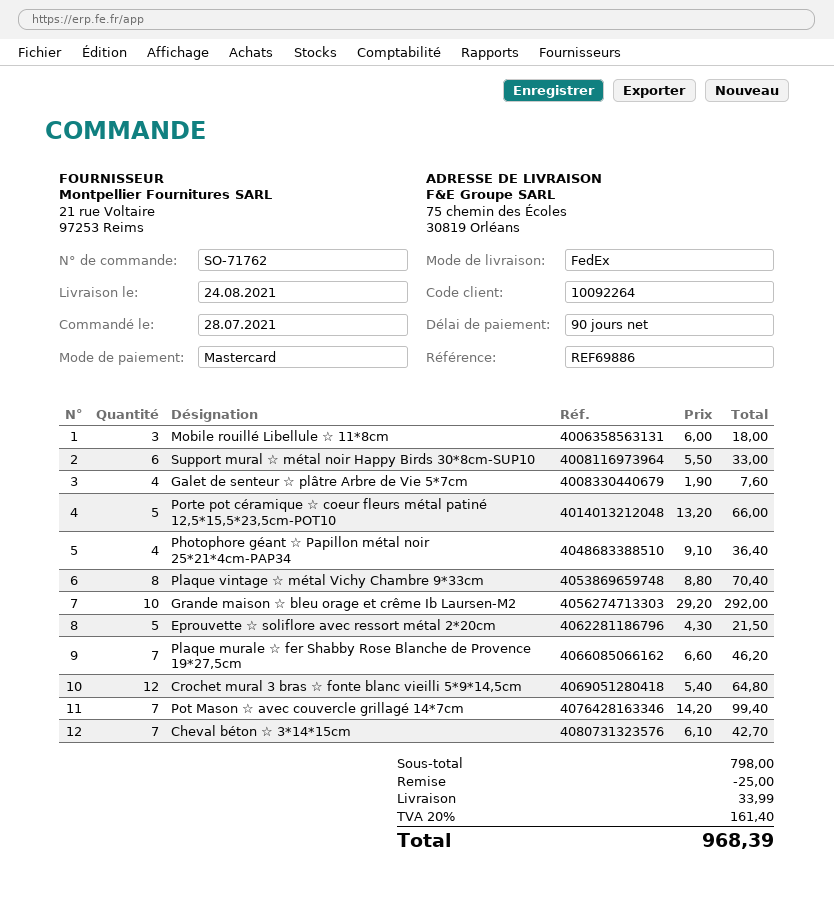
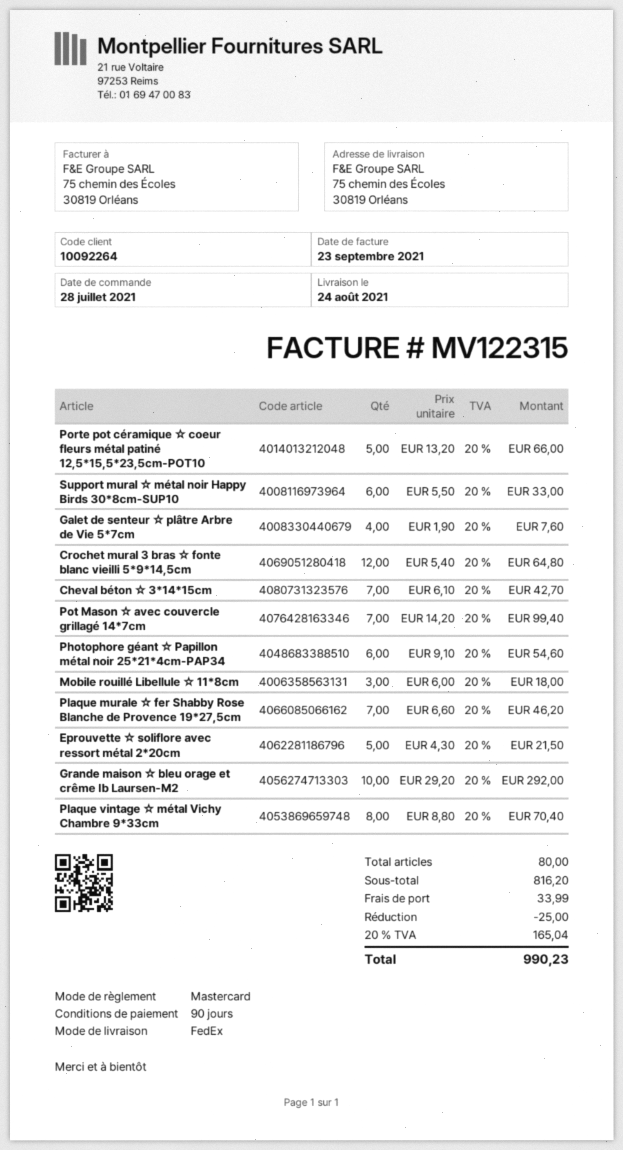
Photophore géant ☆ Papillon métal noir 25*21*4cm-PAP34: 4 x 9.10 = 36.40 -> 6 x 9.10 = 54.60
subtotal: 798.00 -> 816.20
tax: 20% = 161.40 -> 20% = 165.04
total: 968.39 -> 990.23

